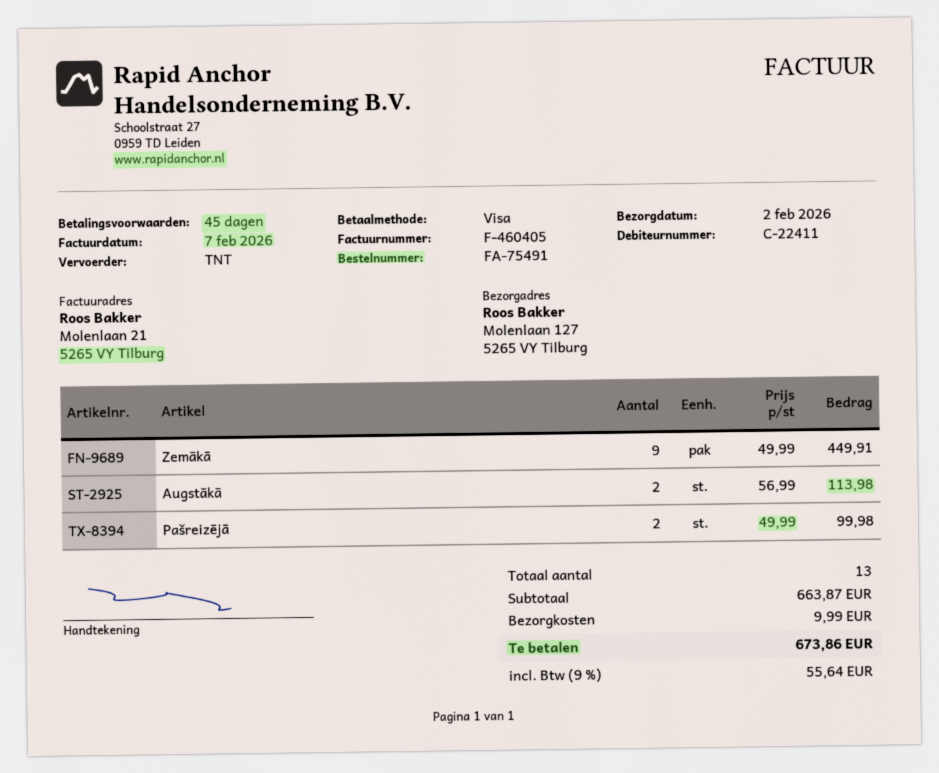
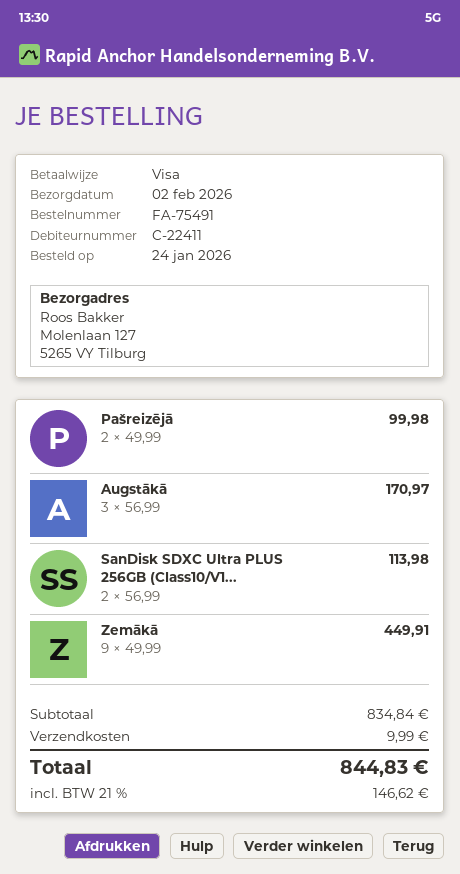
Augstākā: 2 x 56.99 = 113.98 -> 3 x 56.99 = 170.97
SanDisk SDXC Ultra PLUS 256GB (Class10/V1...: none -> 2 x 56.99 = 113.98
subtotal: 663.87 -> 834.84
tax: 9% = 55.64 -> 21% = 146.62
total: 673.86 -> 844.83

